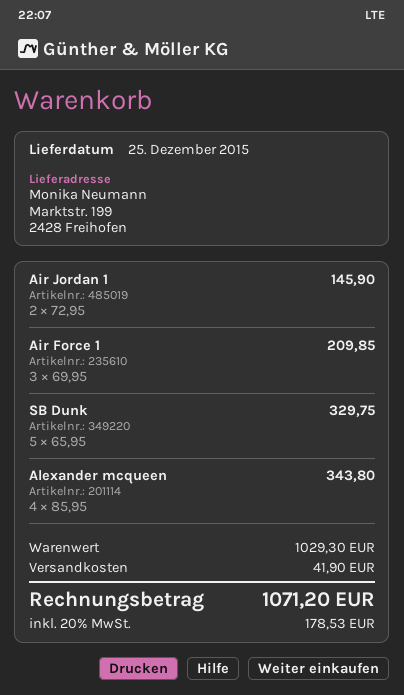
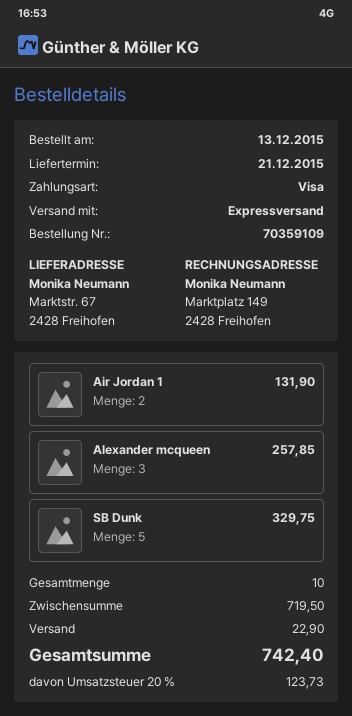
delivery date: 2015-12-25 -> 2015-12-21
ship to: Marktstr. 199, 2428 Freihofen -> Marktstr. 67, 2428 Freihofen
Air Jordan 1: 2 for 145.90 -> 2 for 131.90
Air Force 1: 3 for 209.85 -> none
Alexander mcqueen: 4 for 343.80 -> 3 for 257.85
subtotal: 1029.30 -> 719.50
shipping: 41.90 -> 22.90
tax: 20% = 178.53 -> 20% = 123.73
total: 1071.20 -> 742.40

